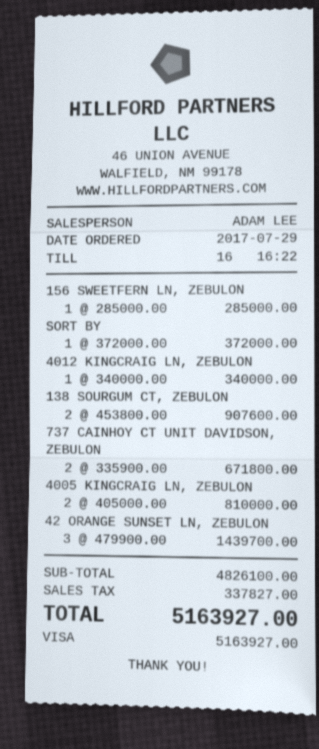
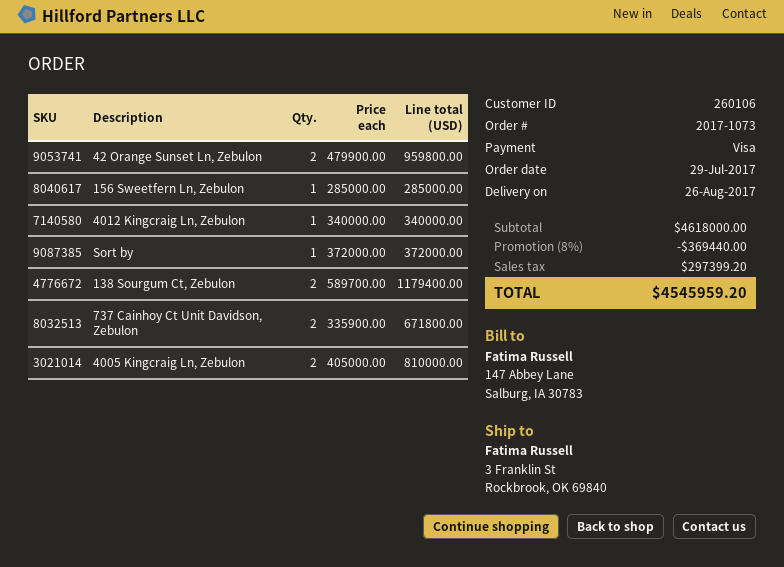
138 SOURGUM CT, ZEBULON: 2 x 453800.00 = 907600.00 -> 2 x 589700.00 = 1179400.00
42 ORANGE SUNSET LN, ZEBULON: 3 x 479900.00 = 1439700.00 -> 2 x 479900.00 = 959800.00
subtotal: 4826100.00 -> 4618000.00
discount: none -> 8% = 369440.00
tax: 337827.00 -> 297399.20
total: 5163927.00 -> 4545959.20

